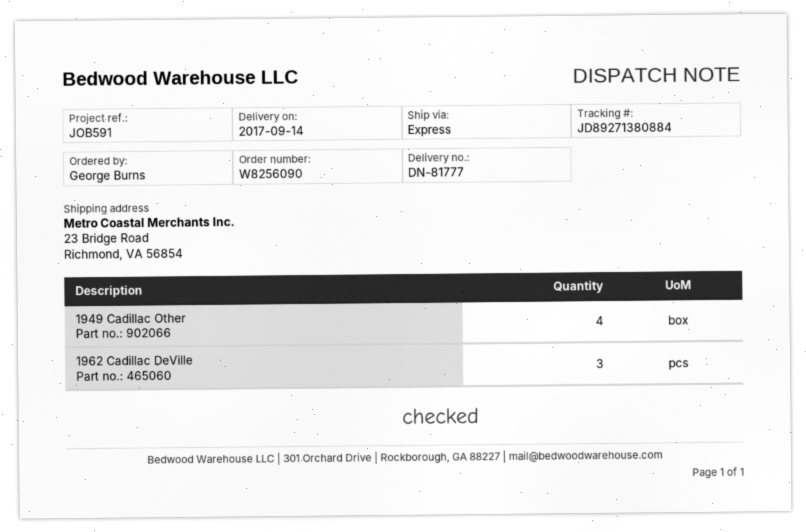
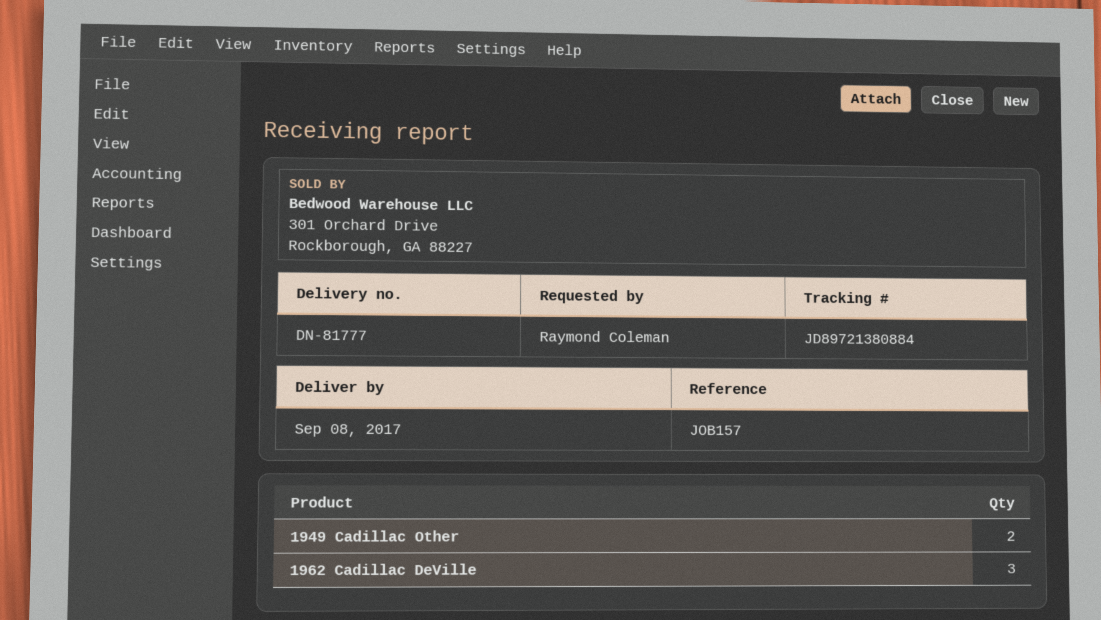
delivery date: 2017-09-14 -> 2017-09-08
reference: JOB591 -> JOB157
ordered by: George Burns -> Raymond Coleman
tracking number: JD89271380884 -> JD89721380884
1949 Cadillac Other: 4 -> 2

